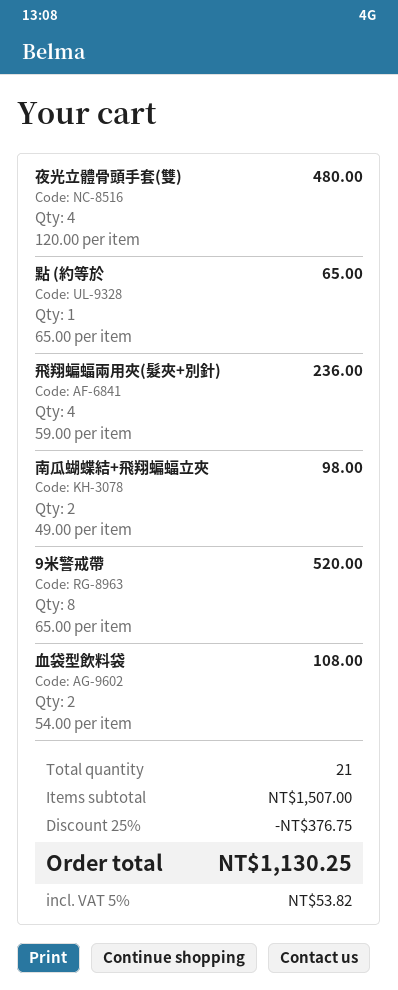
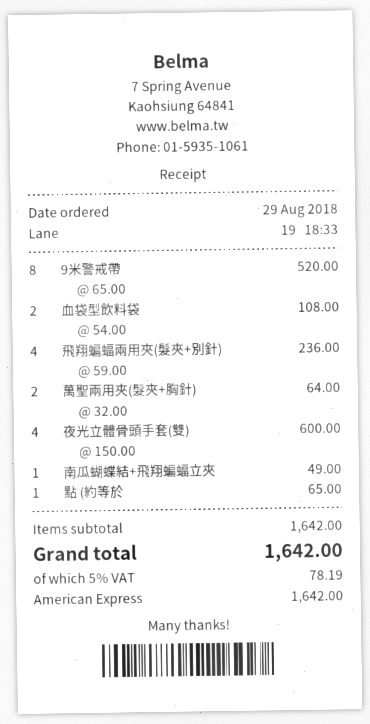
夜光立體骨頭手套(雙): 4 x 120.00 = 480.00 -> 4 x 150.00 = 600.00
南瓜蝴蝶結+飛翔蝙蝠立夾: 2 x 49.00 = 98.00 -> 1 x 49.00 = 49.00
萬聖兩用夾(髮夾+胸針): none -> 2 x 32.00 = 64.00
subtotal: 1507.00 -> 1642.00
discount: 25% = 376.75 -> none
tax: 5% = 53.82 -> 5% = 78.19
total: 1130.25 -> 1642.00

